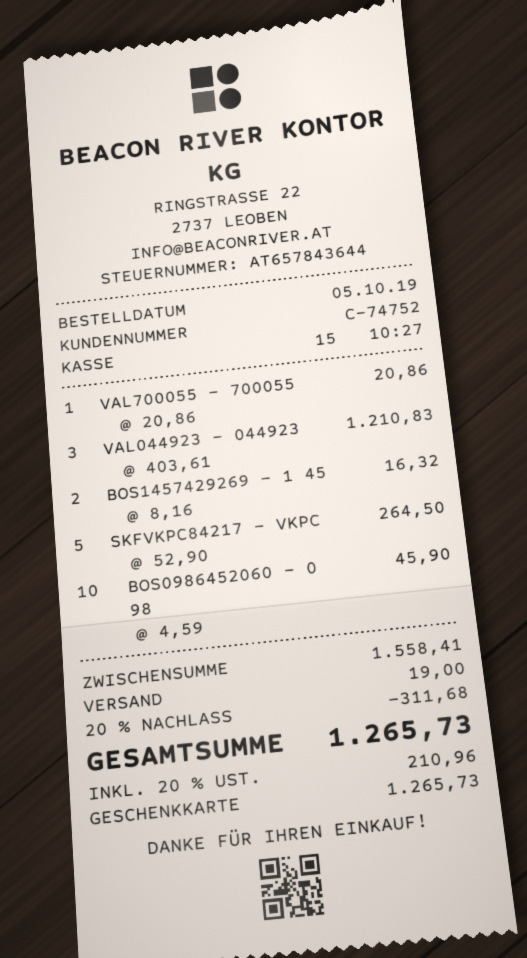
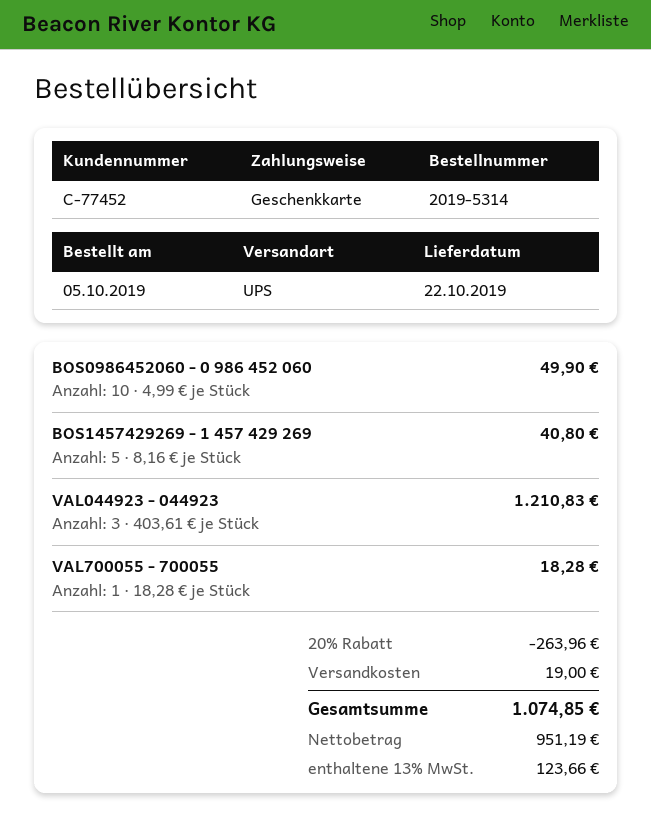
customer number: C-74752 -> C-77452
VAL700055 - 700055: 1 x 20.86 = 20.86 -> 1 x 18.28 = 18.28
BOS1457429269 - 1 45: 2 x 8.16 = 16.32 -> 5 x 8.16 = 40.80
SKFVKPC84217 - VKPC: 5 x 52.90 = 264.50 -> none
BOS0986452060 - 0 98: 10 x 4.59 = 45.90 -> 10 x 4.99 = 49.90
discount: 20% = 311.68 -> 20% = 263.96
tax: 20% = 210.96 -> 13% = 123.66
total: 1265.73 -> 1074.85

